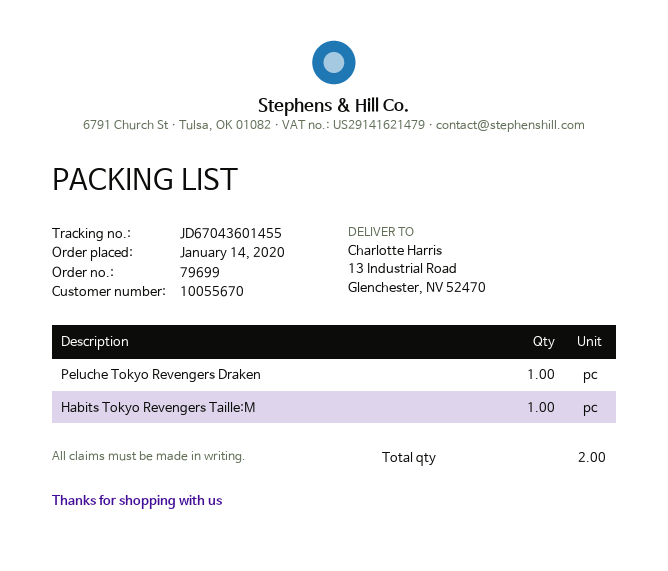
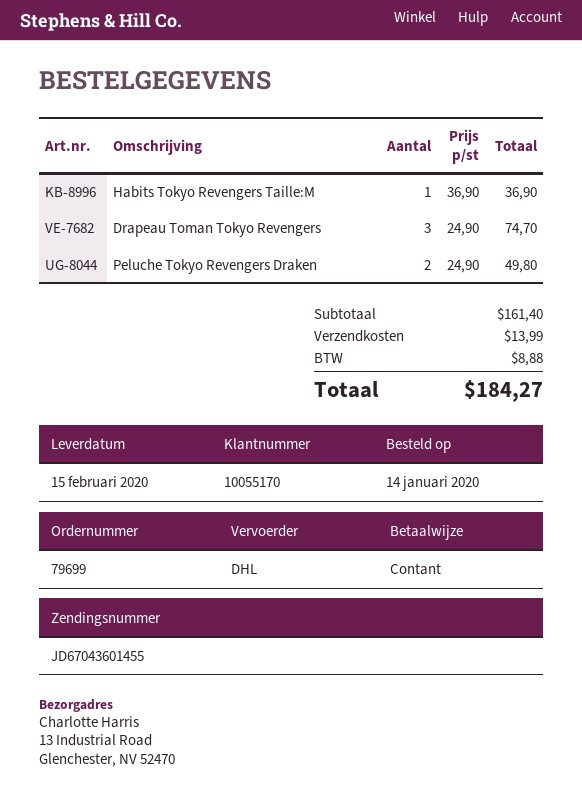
customer number: 10055670 -> 10055170
Peluche Tokyo Revengers Draken: 1 -> 2
Drapeau Toman Tokyo Revengers: none -> 3

